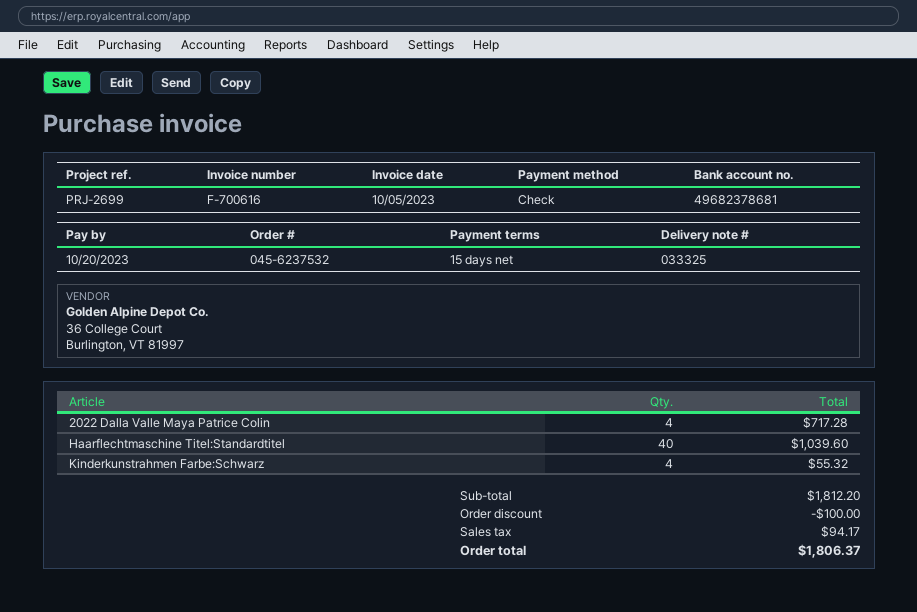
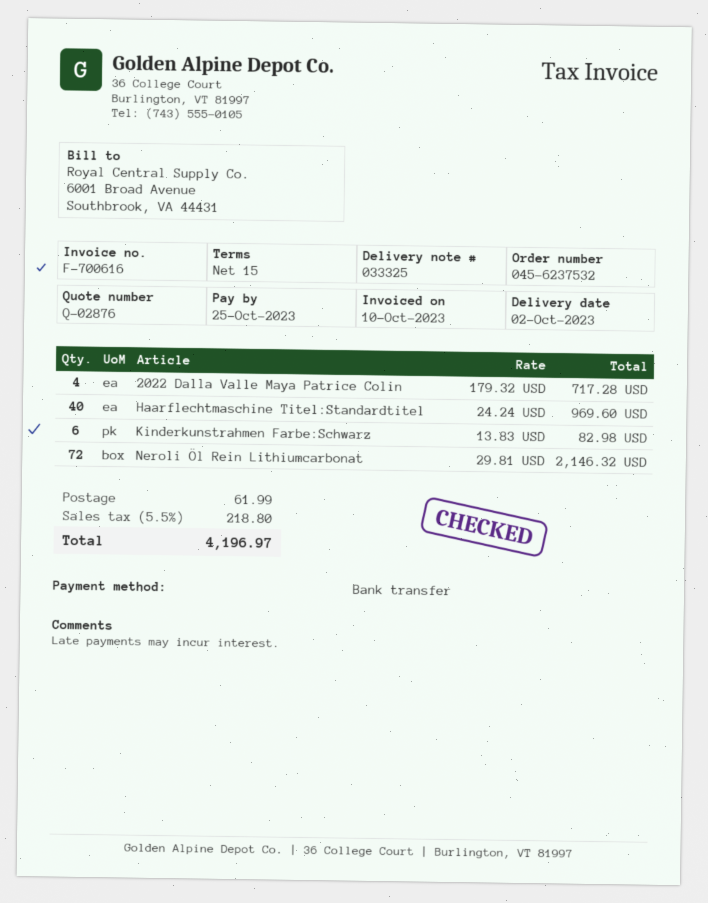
invoice date: 2023-10-05 -> 2023-10-10
due date: 2023-10-20 -> 2023-10-25
payment method: cheque -> bank transfer
Haarflechtmaschine Titel:Standardtitel: 40 for 1039.60 -> 40 for 969.60
Kinderkunstrahmen Farbe:Schwarz: 4 for 55.32 -> 6 for 82.98
Neroli Öl Rein Lithiumcarbonat: none -> 72 for 2146.32
discount: 100.00 -> none
shipping: none -> 61.99
tax: 94.17 -> 218.80
total: 1806.37 -> 4196.97

